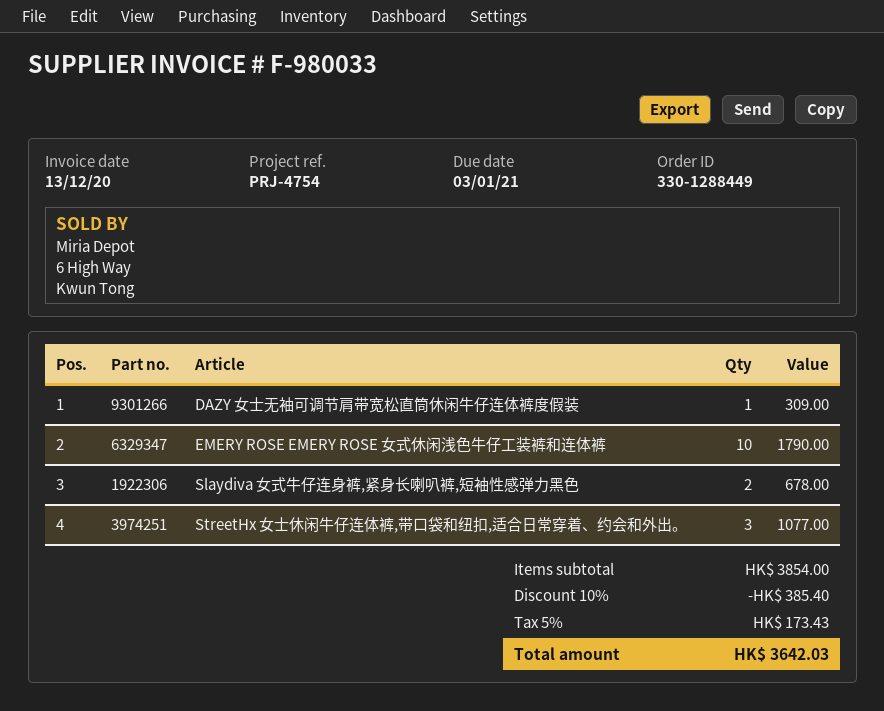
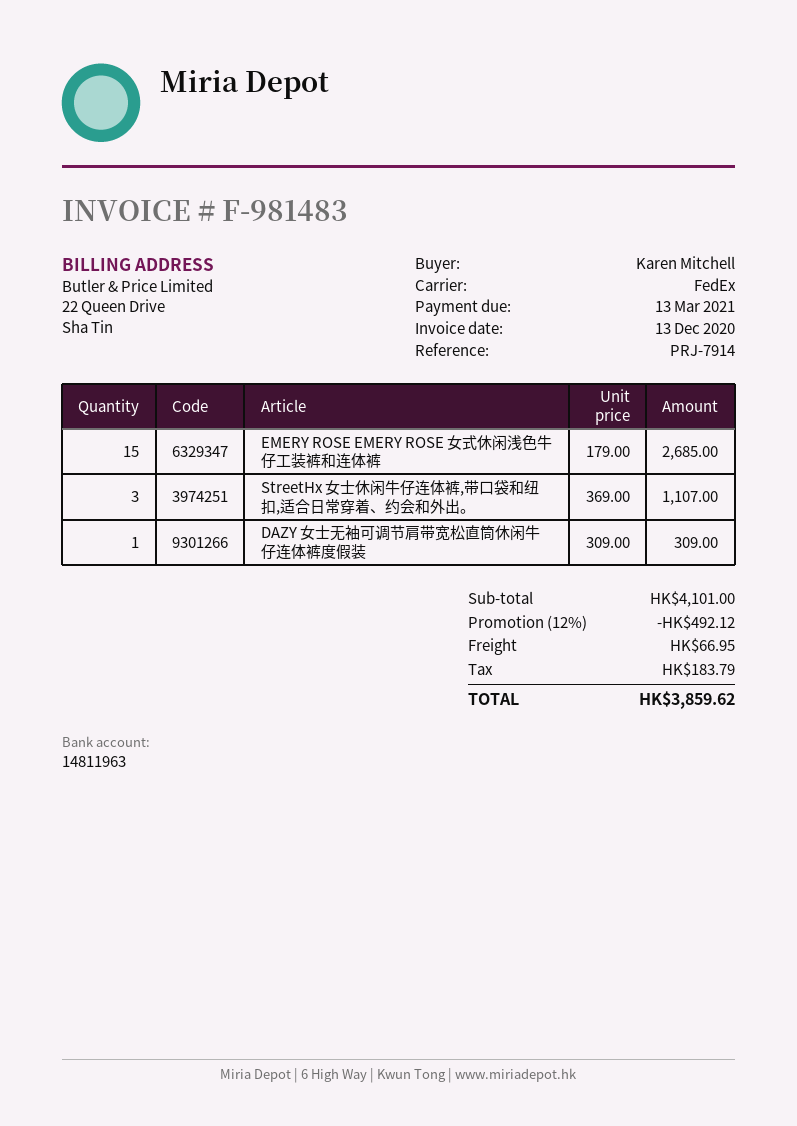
invoice number: F-980033 -> F-981483
due date: 2021-01-03 -> 2021-03-13
reference: PRJ-4754 -> PRJ-7914
EMERY ROSE EMERY ROSE 女式休闲浅色牛仔工装裤和连体裤: 10 for 1790.00 -> 15 for 2685.00
Slaydiva 女式牛仔连身裤,紧身长喇叭裤,短袖性感弹力黑色: 2 for 678.00 -> none
StreetHx 女士休闲牛仔连体裤,带口袋和纽扣,适合日常穿着、约会和外出。: 3 for 1077.00 -> 3 for 1107.00
subtotal: 3854.00 -> 4101.00
discount: 10% = 385.40 -> 12% = 492.12
shipping: none -> 66.95
tax: 173.43 -> 183.79
total: 3642.03 -> 3859.62

